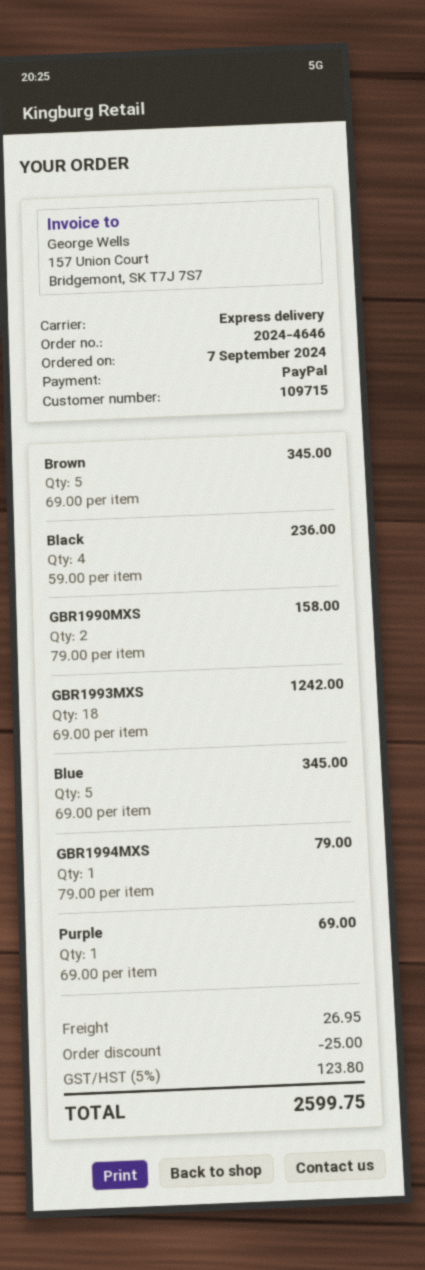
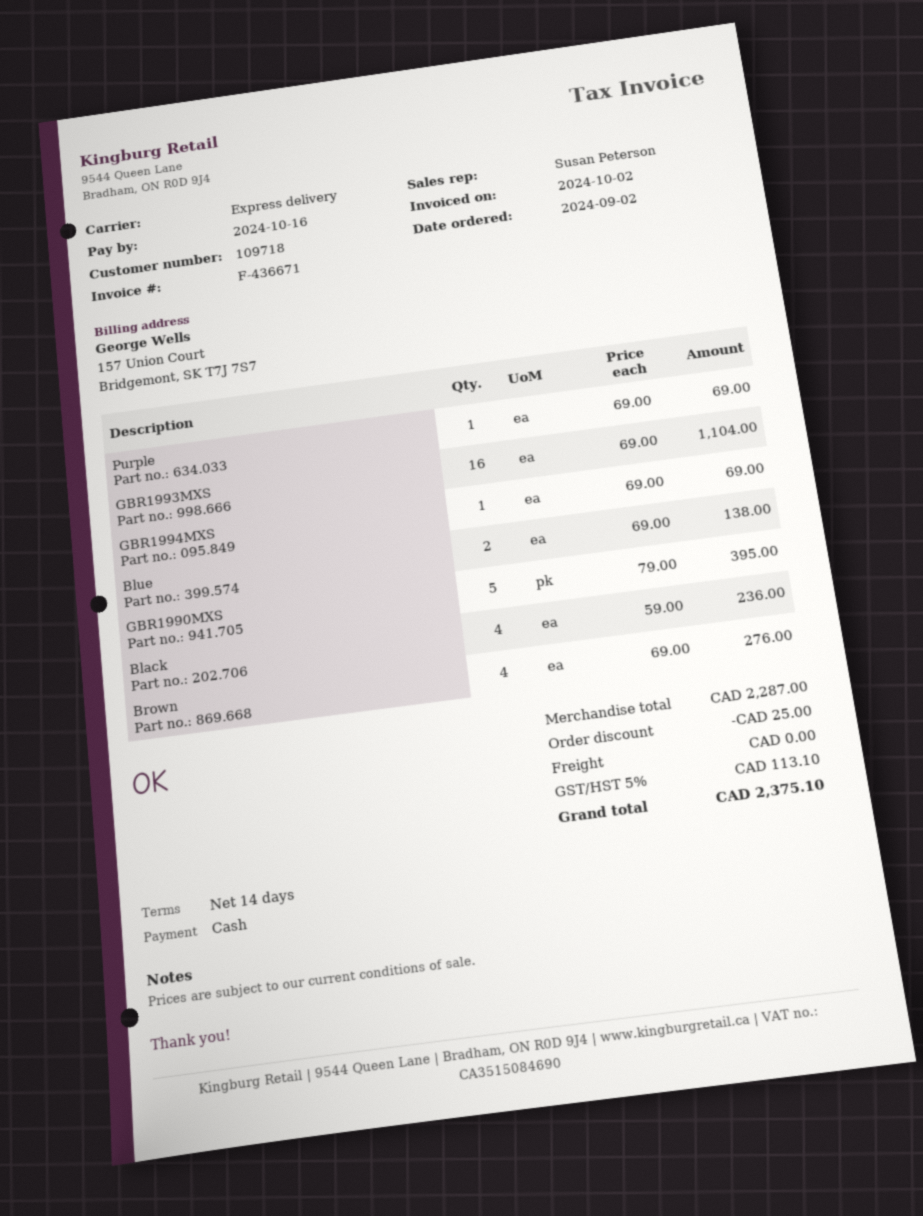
order date: 2024-09-07 -> 2024-09-02
customer number: 109715 -> 109718
payment method: PayPal -> cash
Brown: 5 x 69.00 = 345.00 -> 4 x 69.00 = 276.00
GBR1990MXS: 2 x 79.00 = 158.00 -> 5 x 79.00 = 395.00
GBR1993MXS: 18 x 69.00 = 1242.00 -> 16 x 69.00 = 1104.00
Blue: 5 x 69.00 = 345.00 -> 2 x 69.00 = 138.00
GBR1994MXS: 1 x 79.00 = 79.00 -> 1 x 69.00 = 69.00
shipping: 26.95 -> 0.00
tax: 5% = 123.80 -> 5% = 113.10
total: 2599.75 -> 2375.10

